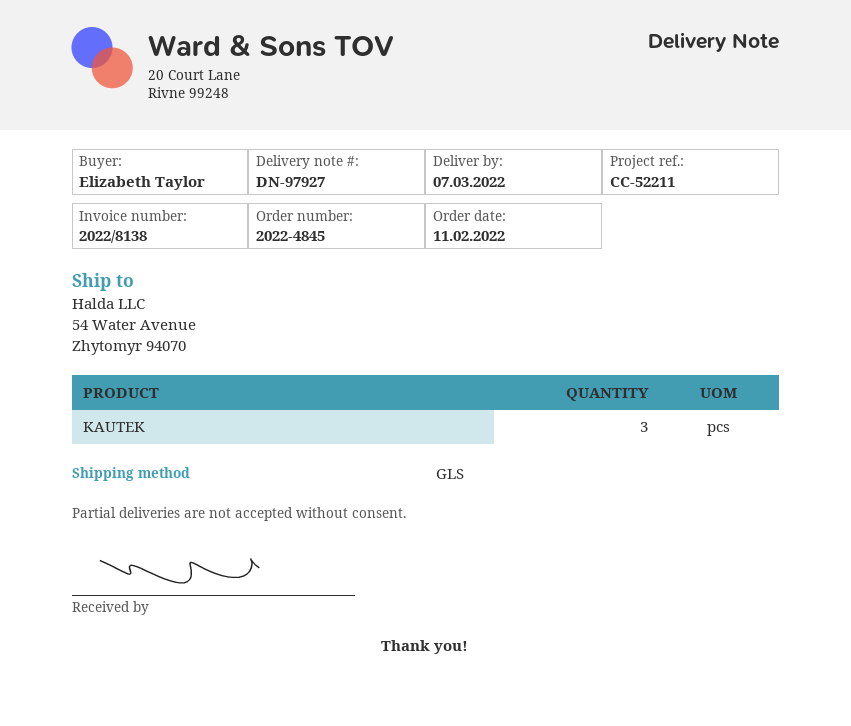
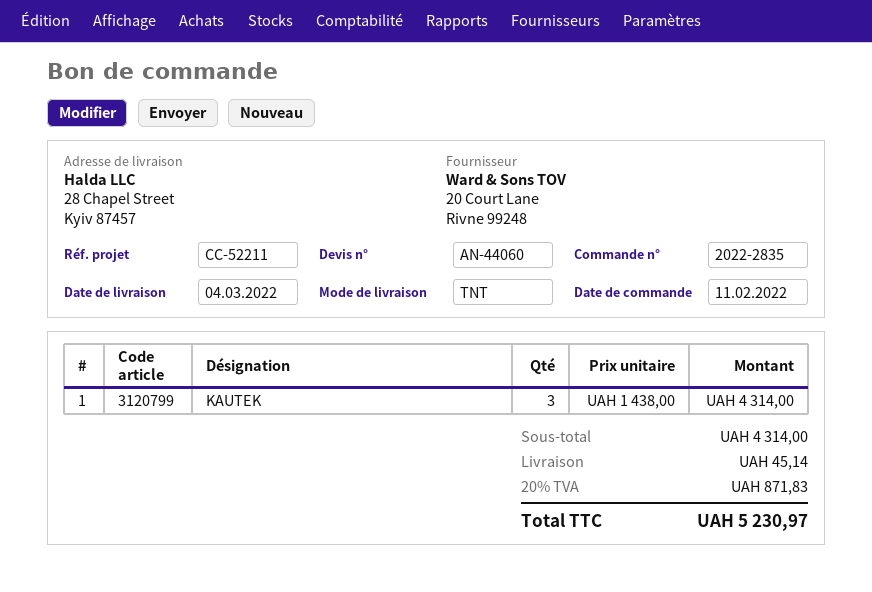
order number: 2022-4845 -> 2022-2835
delivery date: 2022-03-07 -> 2022-03-04
shipping method: GLS -> TNT
ship to: 54 Water Avenue, Zhytomyr 94070 -> 28 Chapel Street, Kyiv 87457

